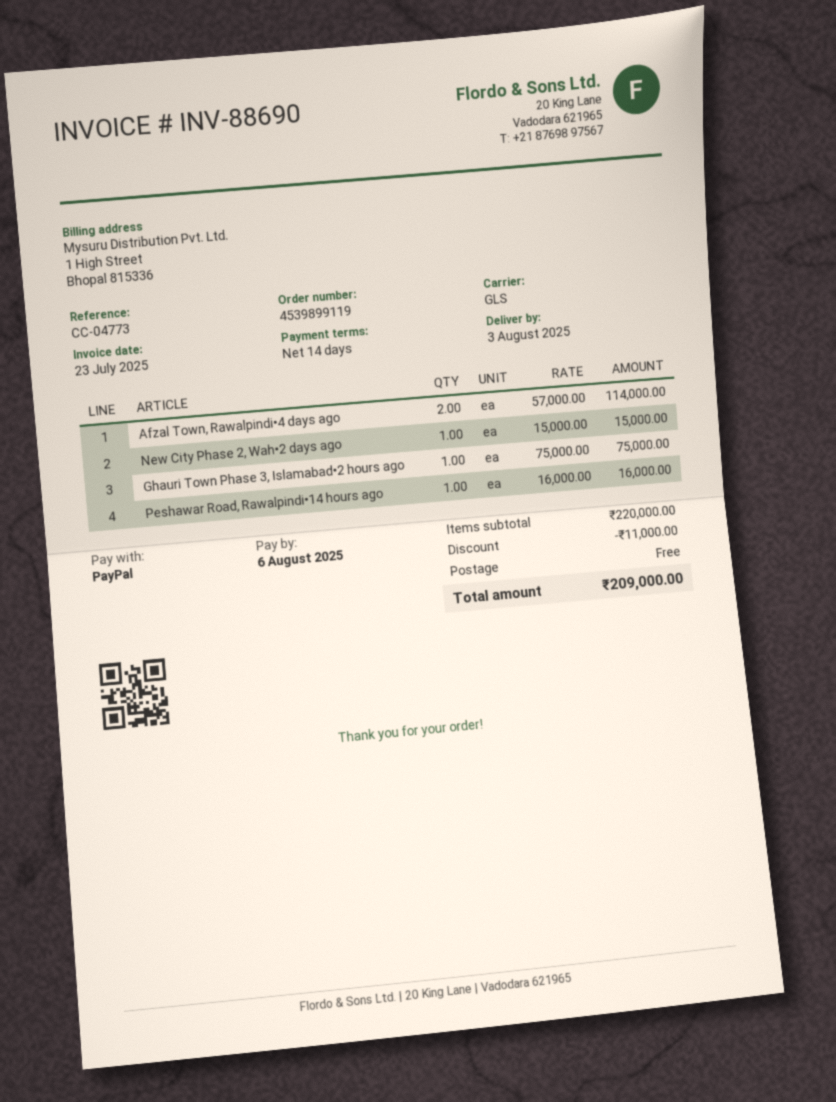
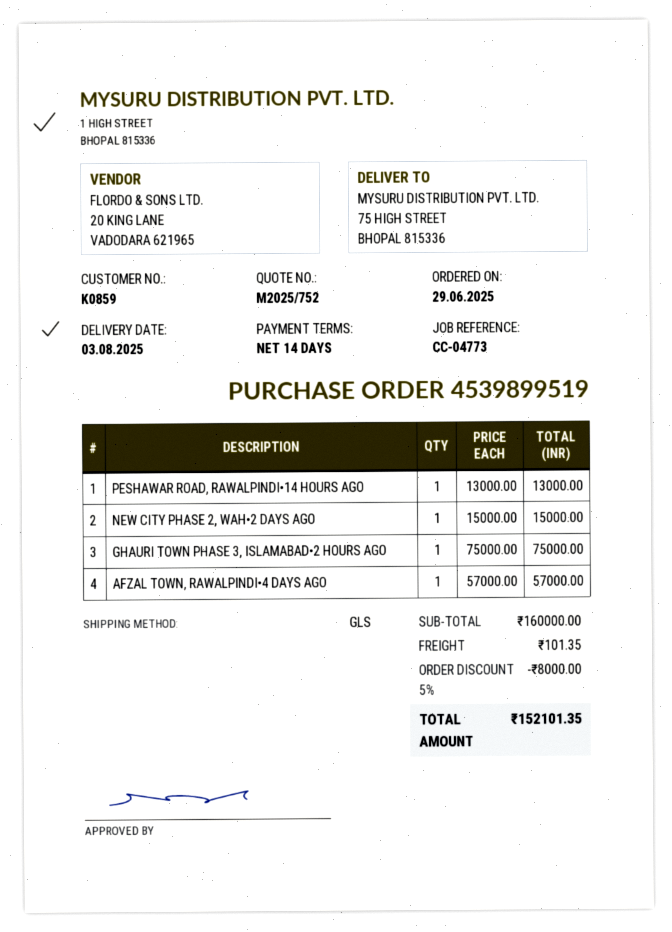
order number: 4539899119 -> 4539899519
Afzal Town, Rawalpindi•4 days ago: 2 x 57000.00 = 114000.00 -> 1 x 57000.00 = 57000.00
Peshawar Road, Rawalpindi•14 hours ago: 1 x 16000.00 = 16000.00 -> 1 x 13000.00 = 13000.00
subtotal: 220000.00 -> 160000.00
discount: 11000.00 -> 8000.00
shipping: 0.00 -> 101.35
total: 209000.00 -> 152101.35

